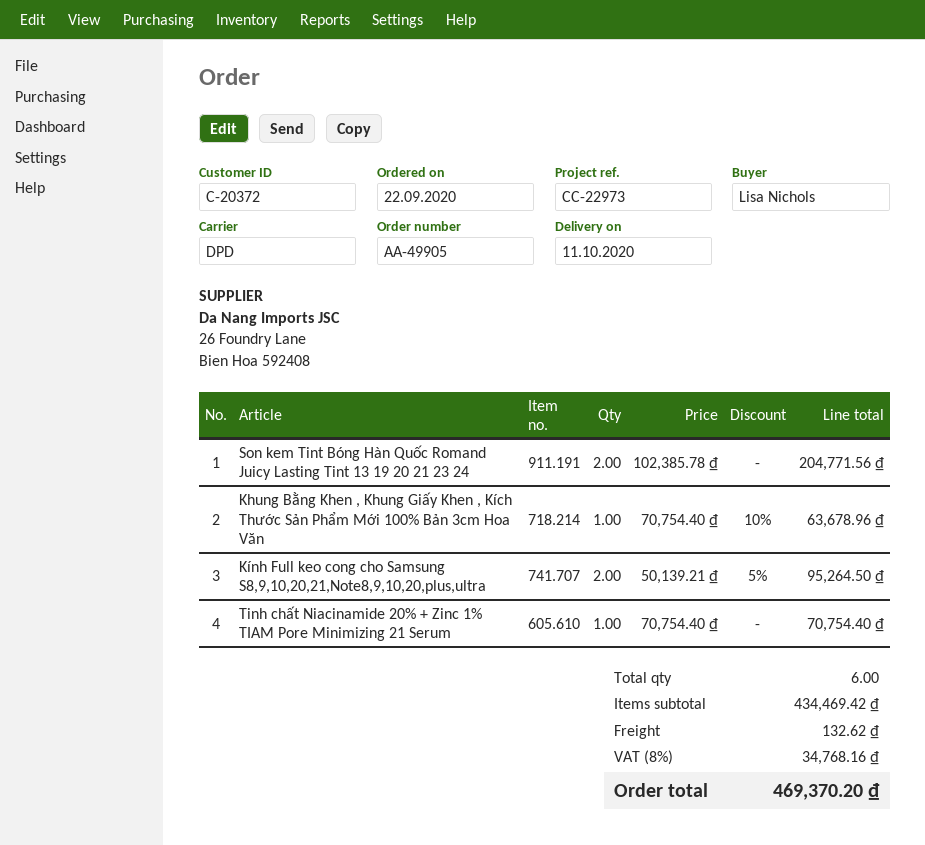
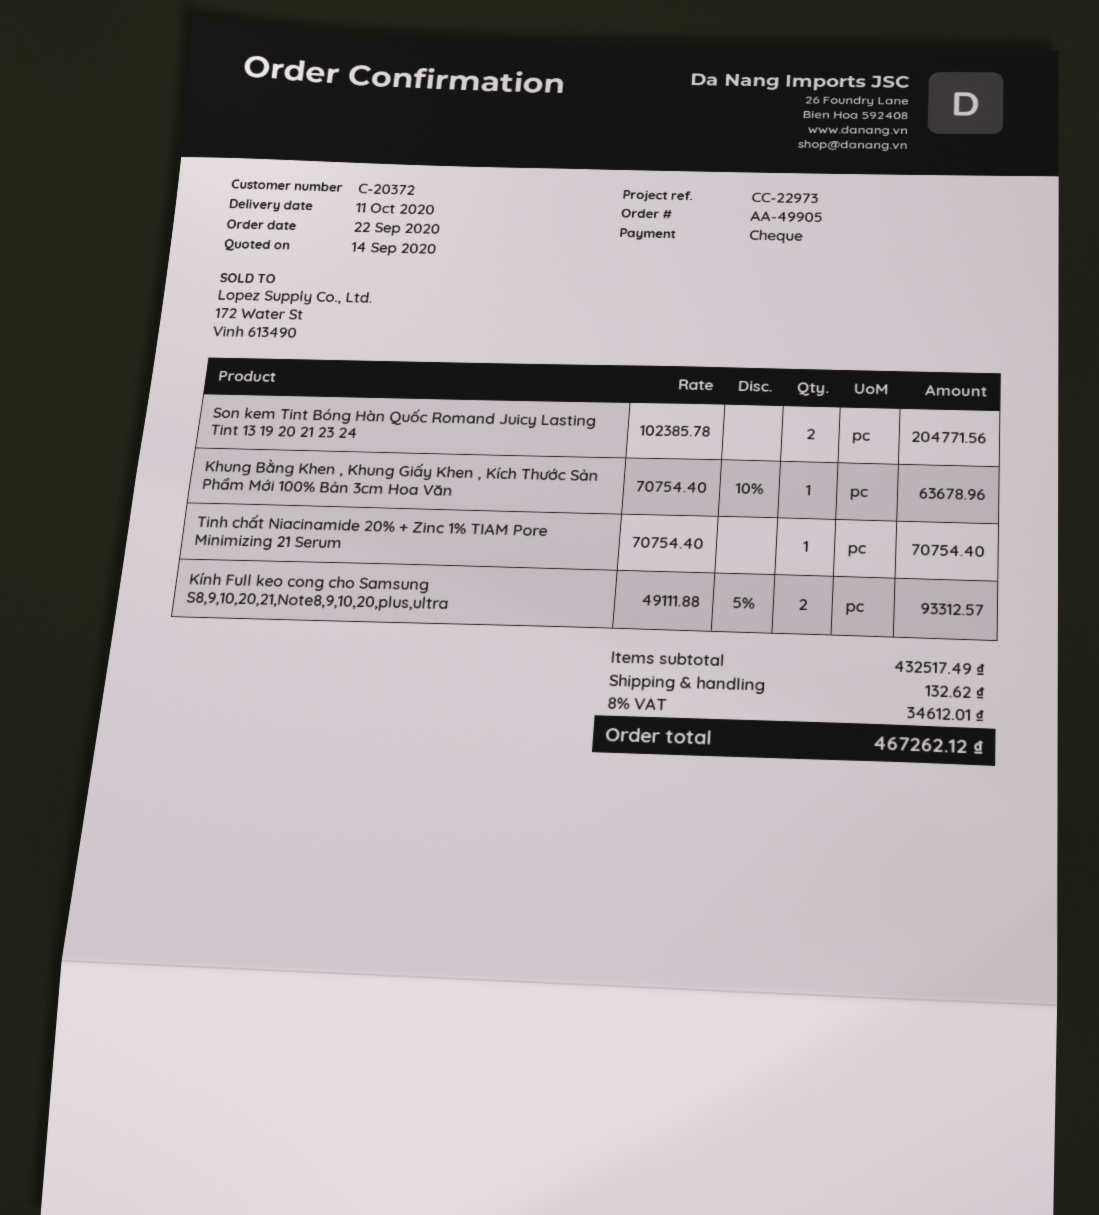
Kính Full keo cong cho Samsung S8,9,10,20,21,Note8,9,10,20,plus,ultra: 2 x 50139.21 - 5% = 95264.50 -> 2 x 49111.88 - 5% = 93312.57
subtotal: 434469.42 -> 432517.49
tax: 8% = 34768.16 -> 8% = 34612.01
total: 469370.20 -> 467262.12

